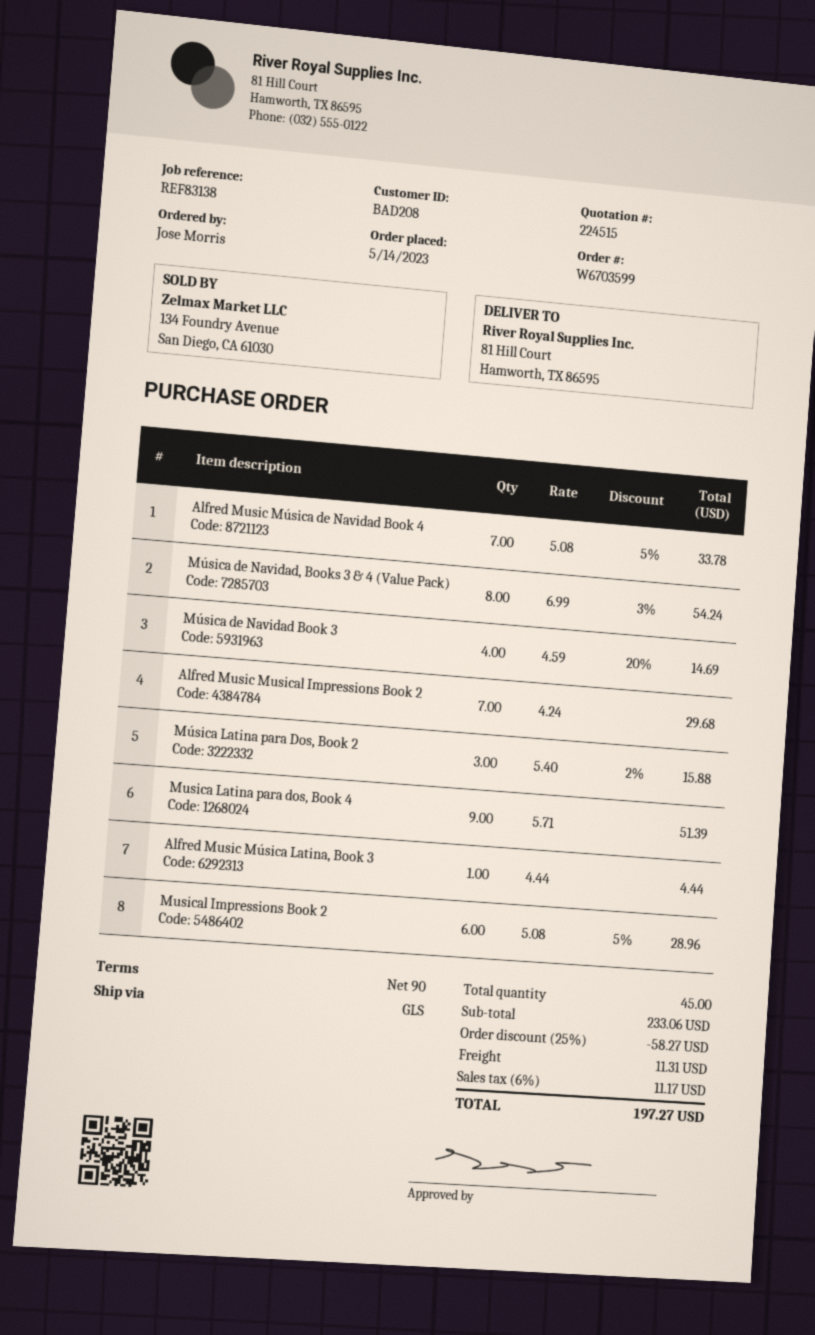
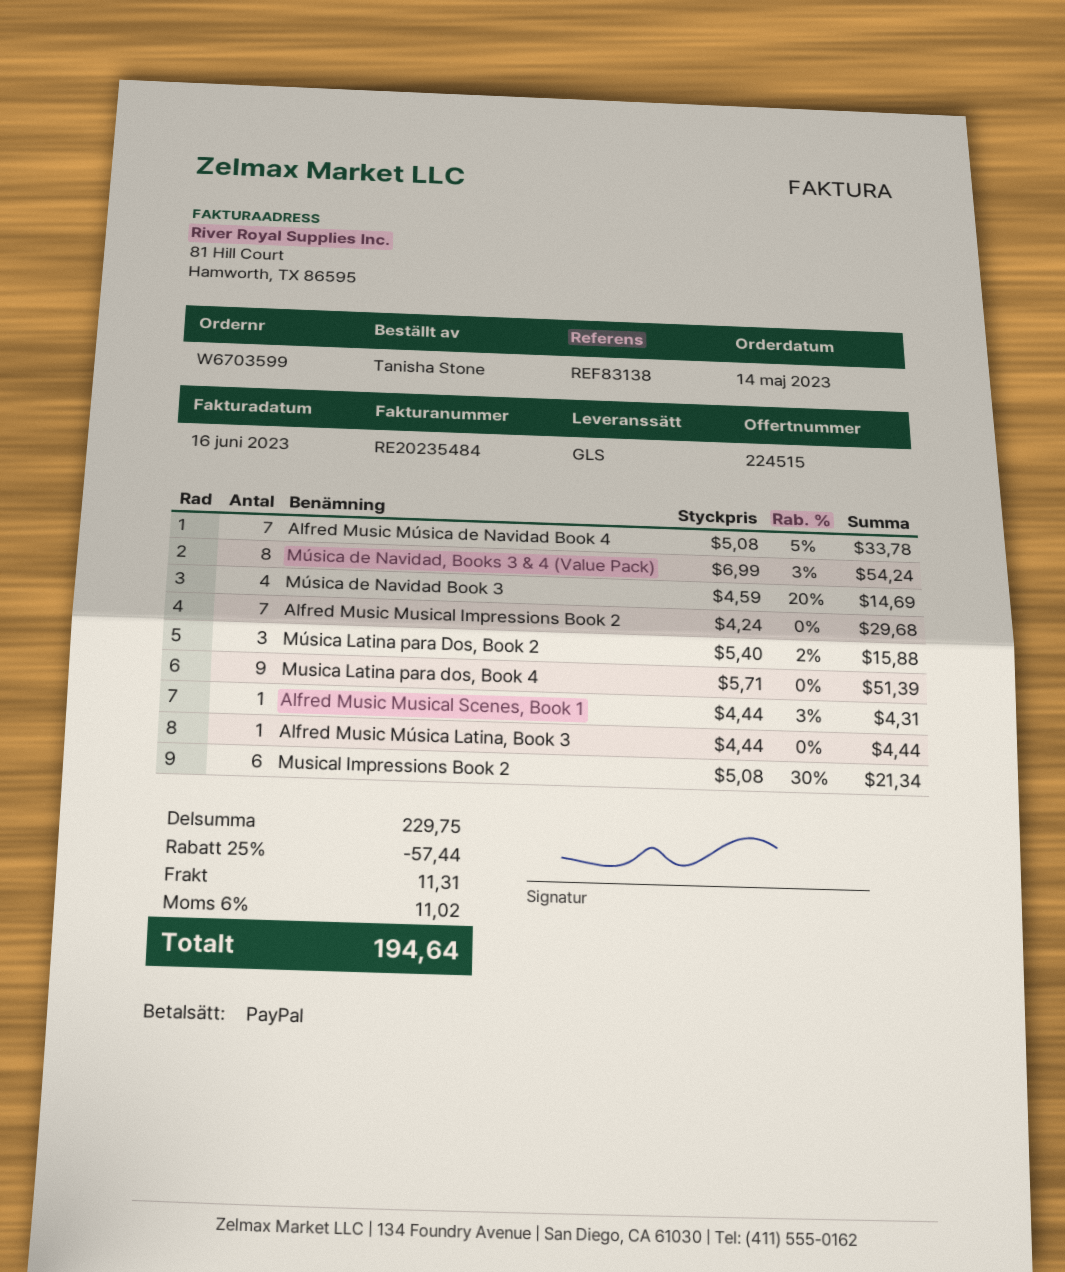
ordered by: Jose Morris -> Tanisha Stone
Musical Impressions Book 2: 6 x 5.08 - 5% = 28.96 -> 6 x 5.08 - 30% = 21.34
Alfred Music Musical Scenes, Book 1: none -> 1 x 4.44 - 3% = 4.31
subtotal: 233.06 -> 229.75
discount: 25% = 58.27 -> 25% = 57.44
tax: 6% = 11.17 -> 6% = 11.02
total: 197.27 -> 194.64

